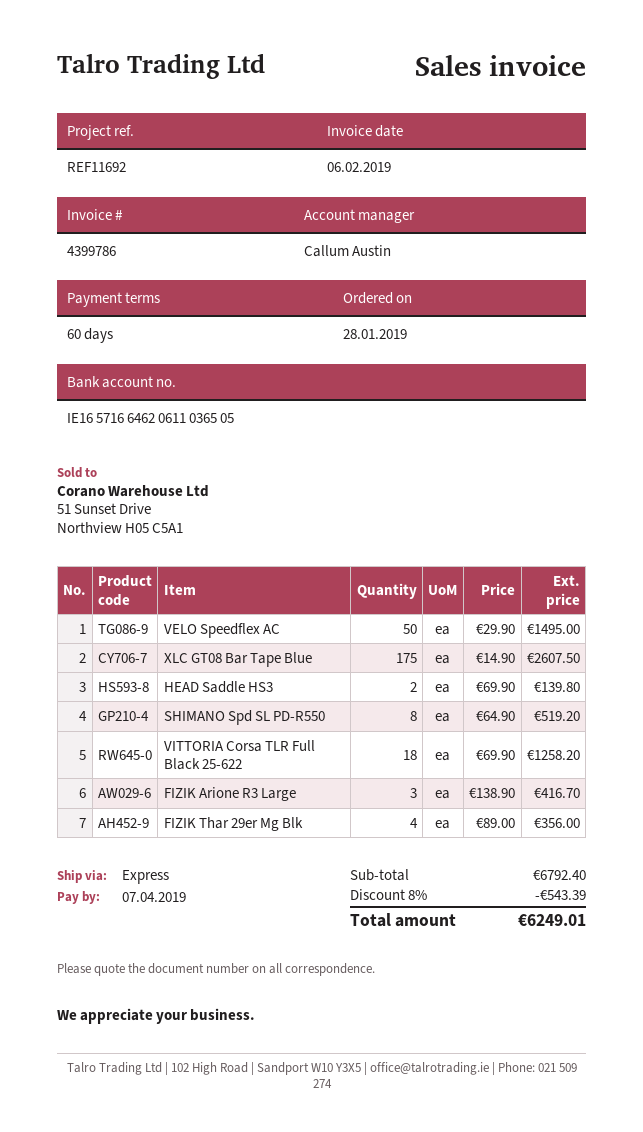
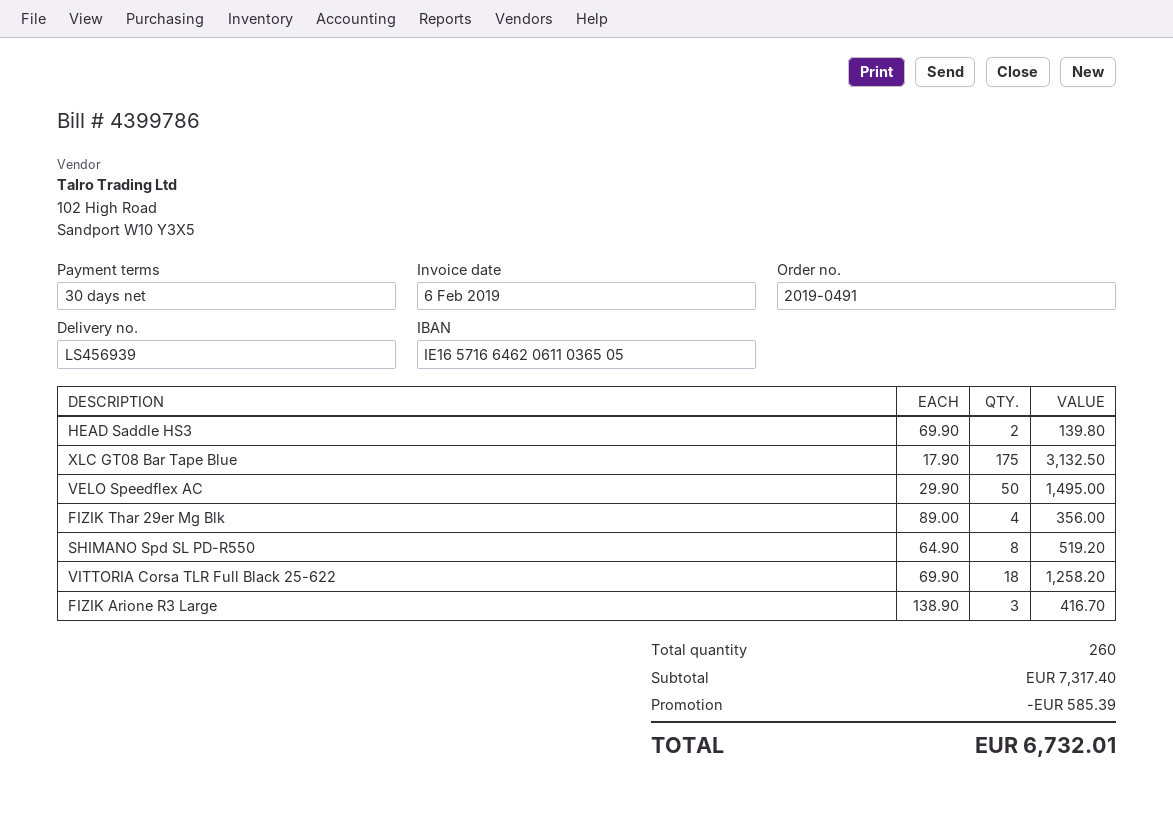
payment terms: 60 days -> 30 days
XLC GT08 Bar Tape Blue: 175 x 14.90 = 2607.50 -> 175 x 17.90 = 3132.50
subtotal: 6792.40 -> 7317.40
discount: 543.39 -> 585.39
total: 6249.01 -> 6732.01

